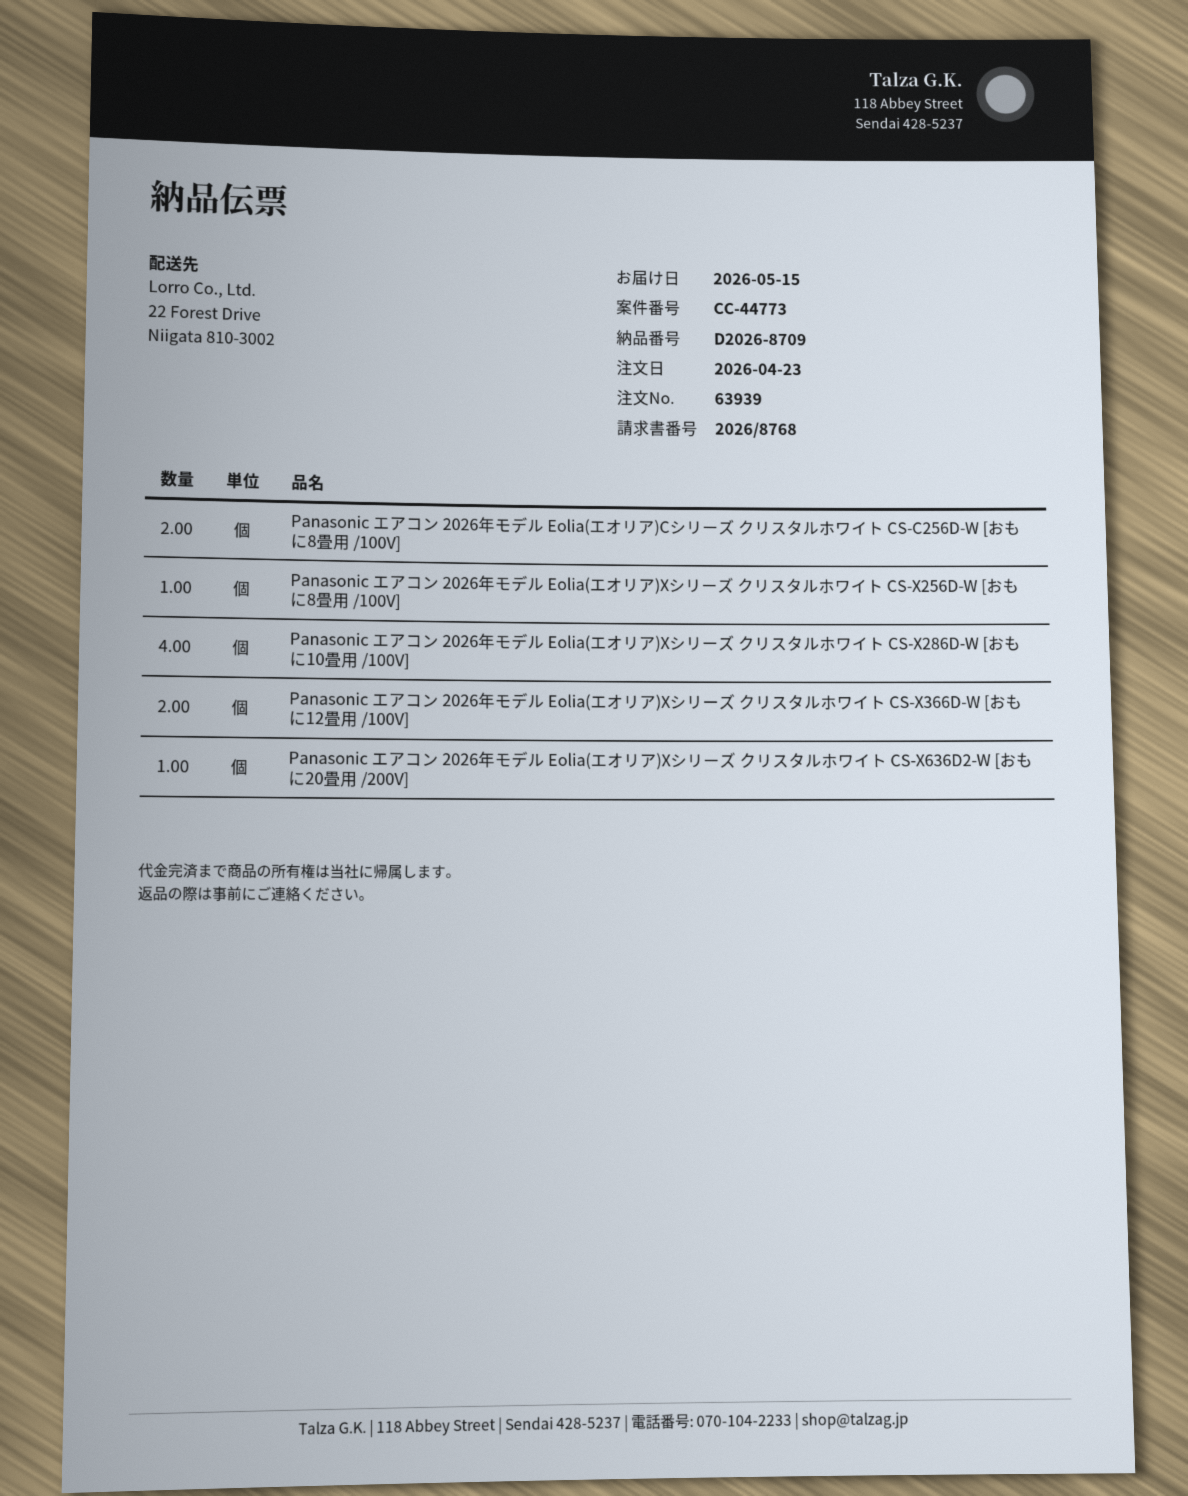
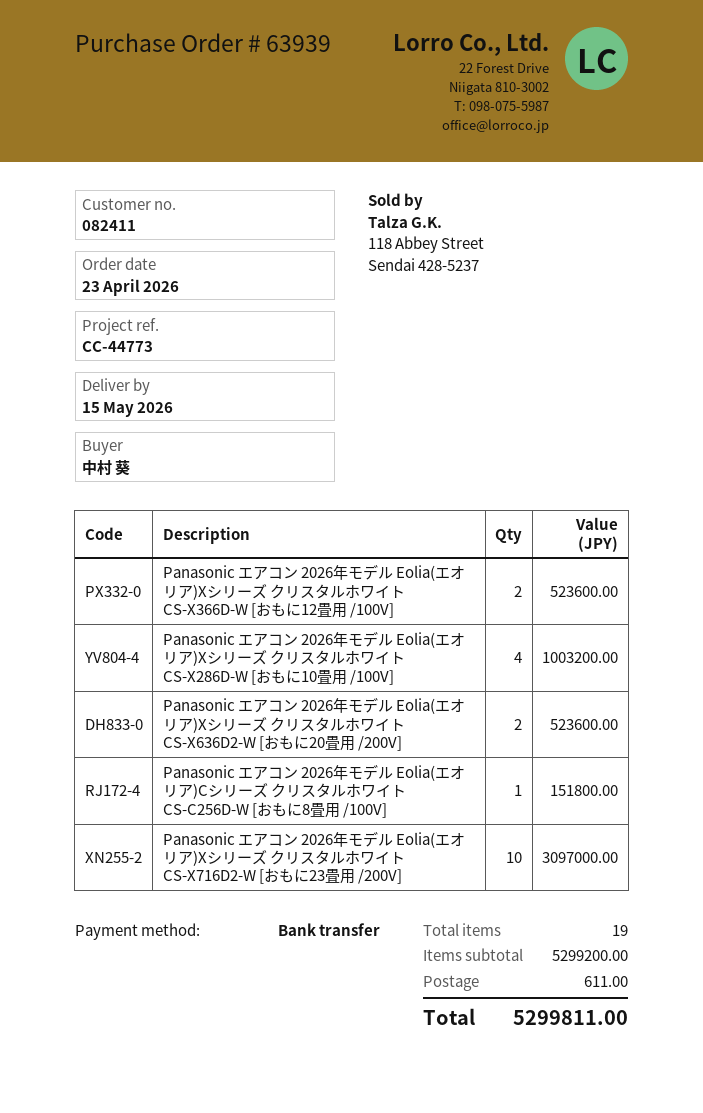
Panasonic エアコン 2026年モデル Eolia(エオリア)Cシリーズ クリスタルホワイト CS-C256D-W [おもに8畳用 /100V]: 2 -> 1
Panasonic エアコン 2026年モデル Eolia(エオリア)Xシリーズ クリスタルホワイト CS-X256D-W [おもに8畳用 /100V]: 1 -> none
Panasonic エアコン 2026年モデル Eolia(エオリア)Xシリーズ クリスタルホワイト CS-X636D2-W [おもに20畳用 /200V]: 1 -> 2
Panasonic エアコン 2026年モデル Eolia(エオリア)Xシリーズ クリスタルホワイト CS-X716D2-W [おもに23畳用 /200V]: none -> 10

